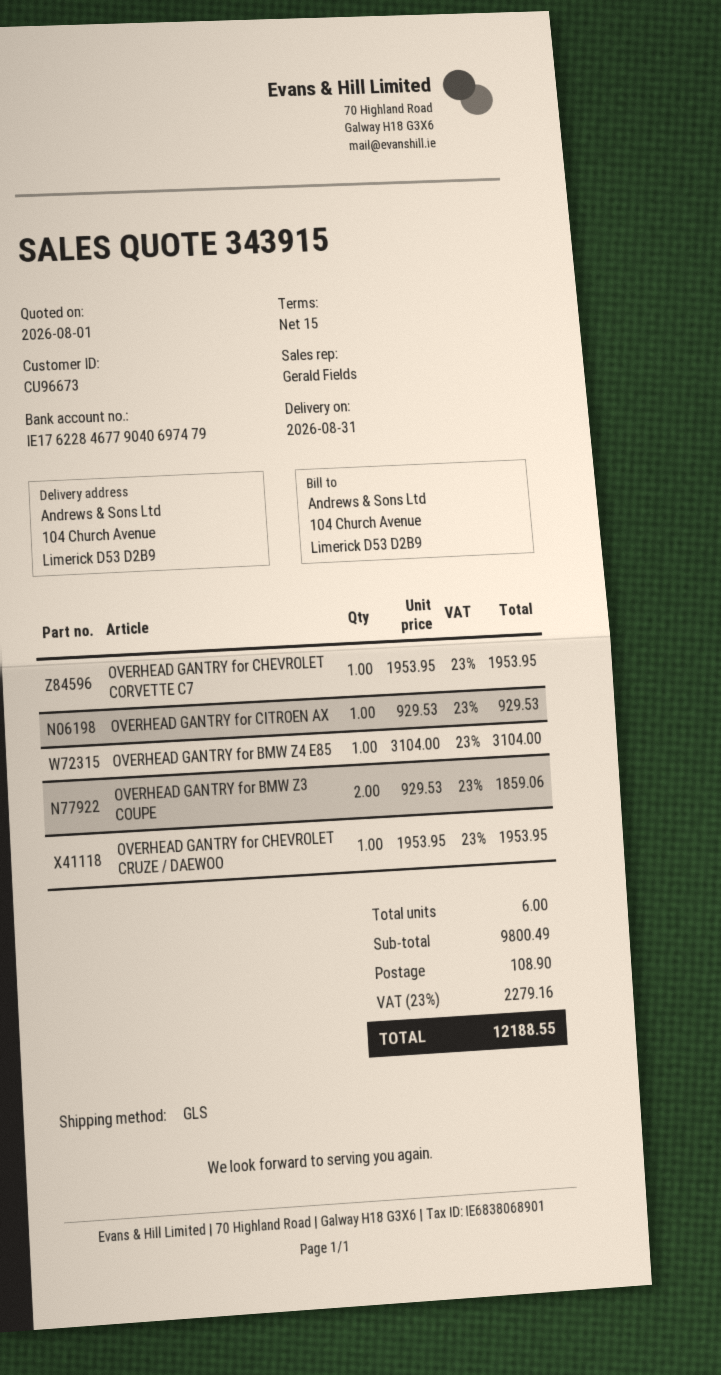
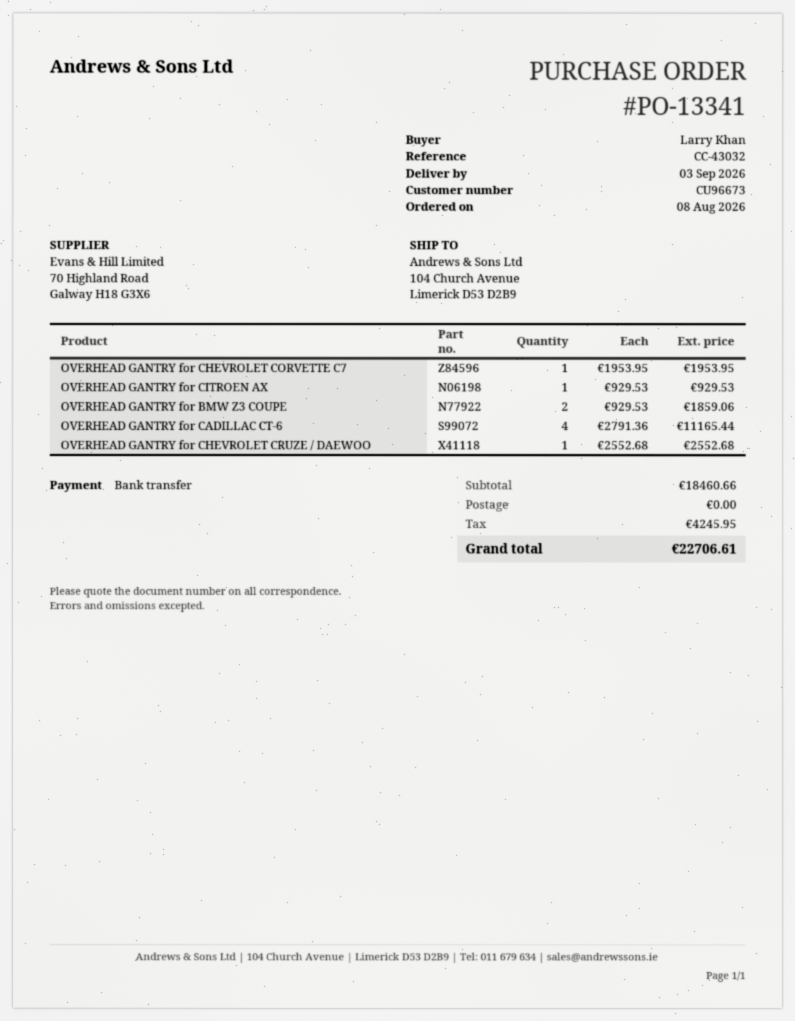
delivery date: 2026-08-31 -> 2026-09-03
OVERHEAD GANTRY for BMW Z4 E85: 1 x 3104.00 = 3104.00 -> none
OVERHEAD GANTRY for CHEVROLET CRUZE / DAEWOO: 1 x 1953.95 = 1953.95 -> 1 x 2552.68 = 2552.68
OVERHEAD GANTRY for CADILLAC CT-6: none -> 4 x 2791.36 = 11165.44
subtotal: 9800.49 -> 18460.66
shipping: 108.90 -> 0.00
tax: 2279.16 -> 4245.95
total: 12188.55 -> 22706.61

